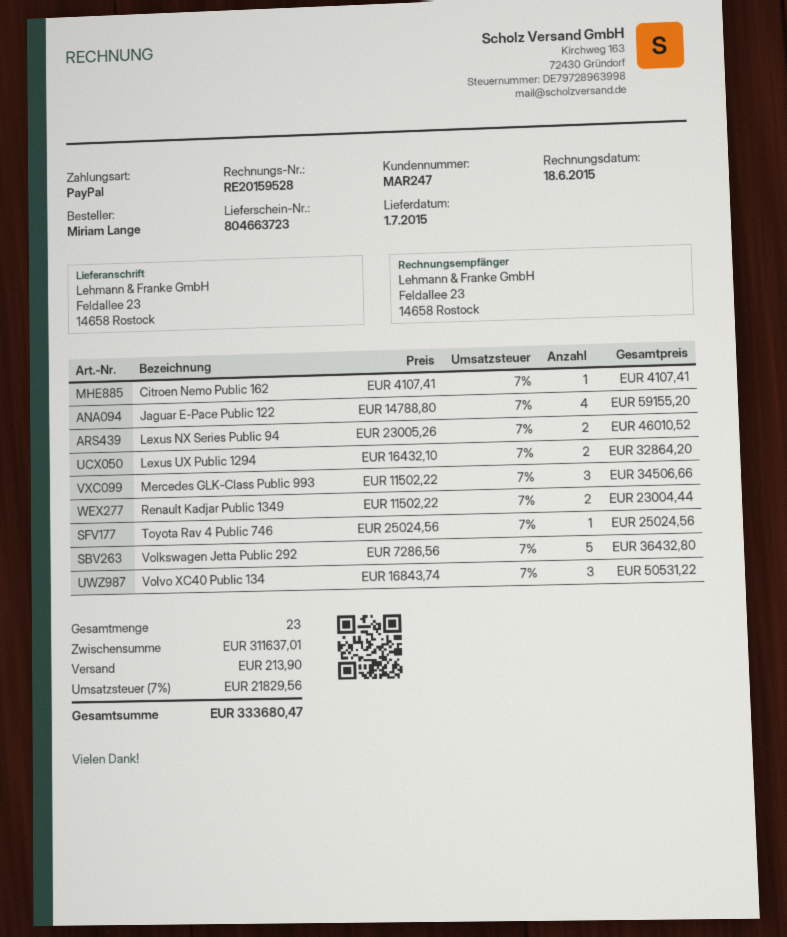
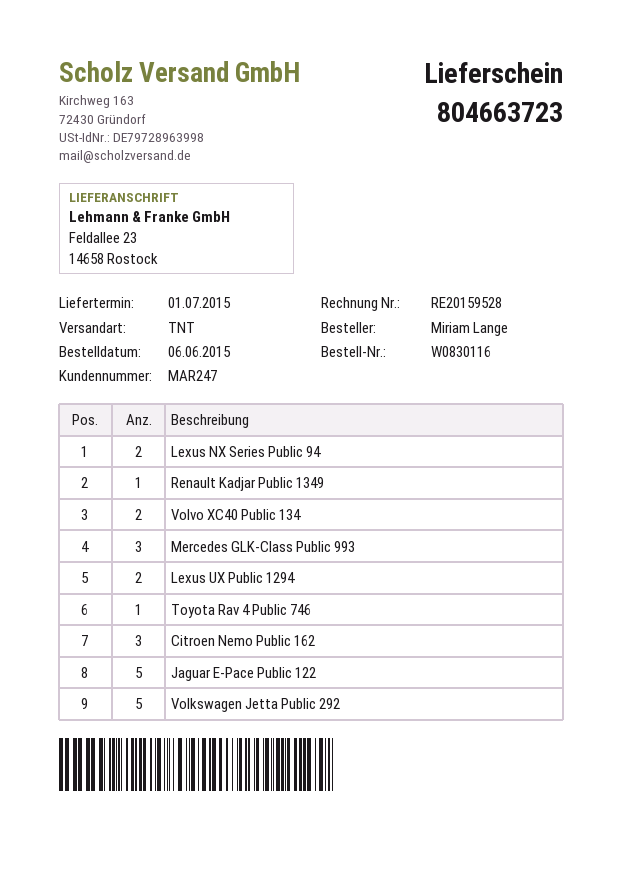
Citroen Nemo Public 162: 1 -> 3
Jaguar E-Pace Public 122: 4 -> 5
Renault Kadjar Public 1349: 2 -> 1
Volvo XC40 Public 134: 3 -> 2

